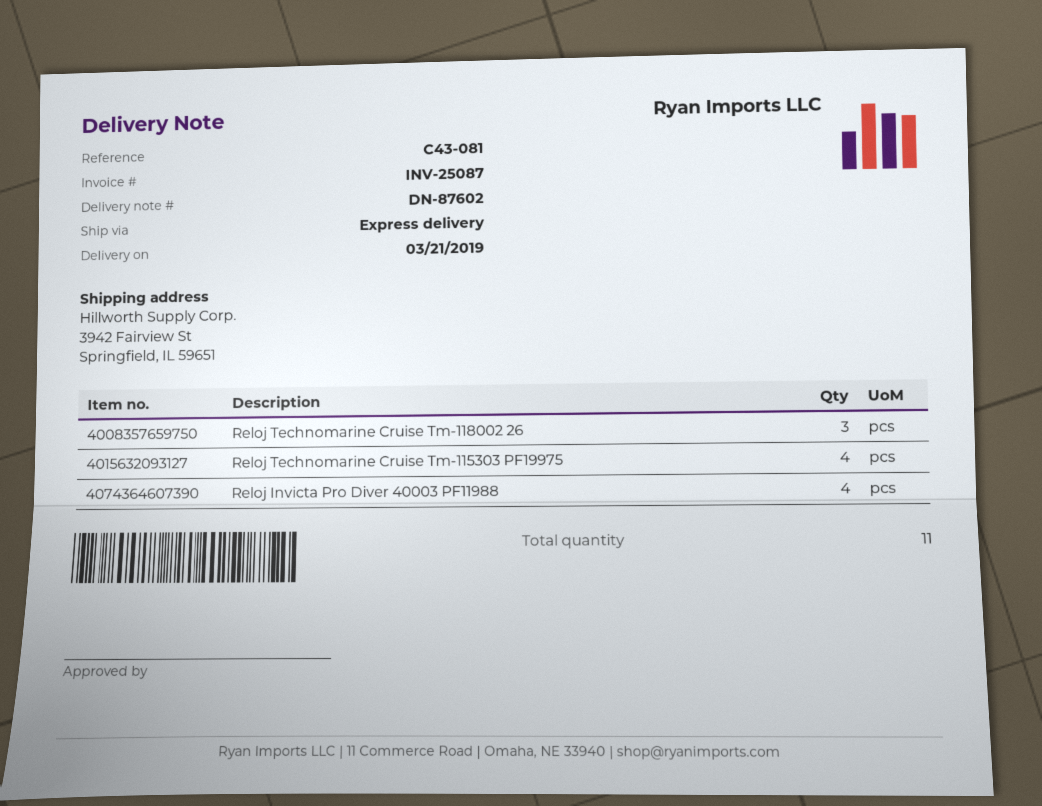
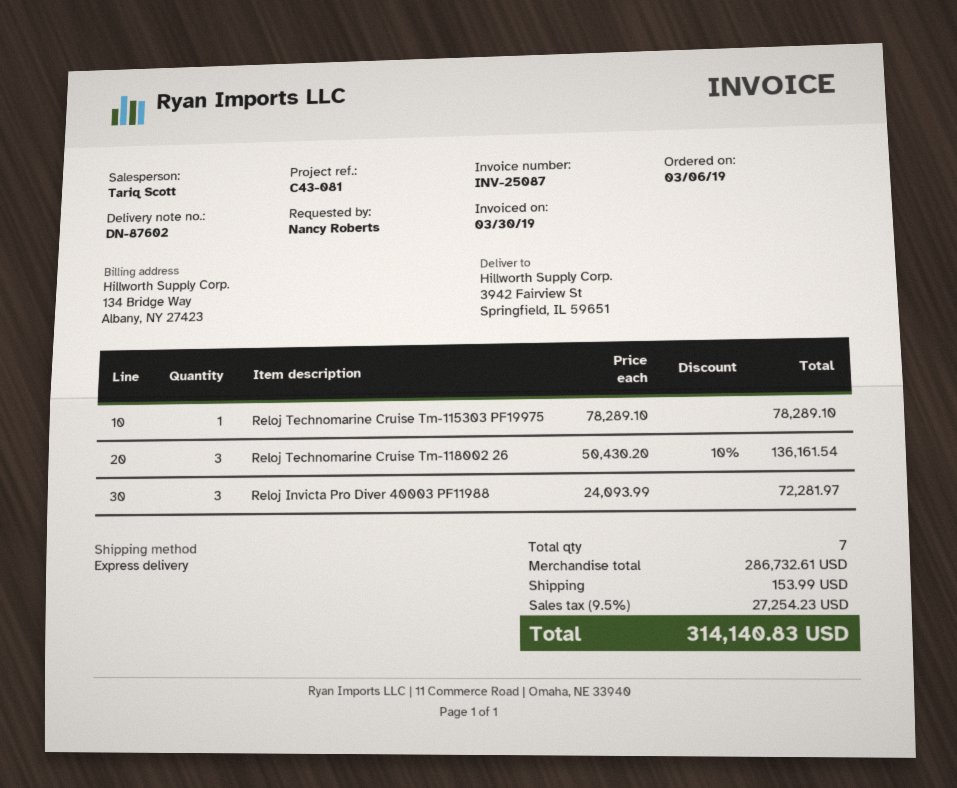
Reloj Technomarine Cruise Tm-115303 PF19975: 4 -> 1
Reloj Invicta Pro Diver 40003 PF11988: 4 -> 3
total quantity: 11 -> 7

